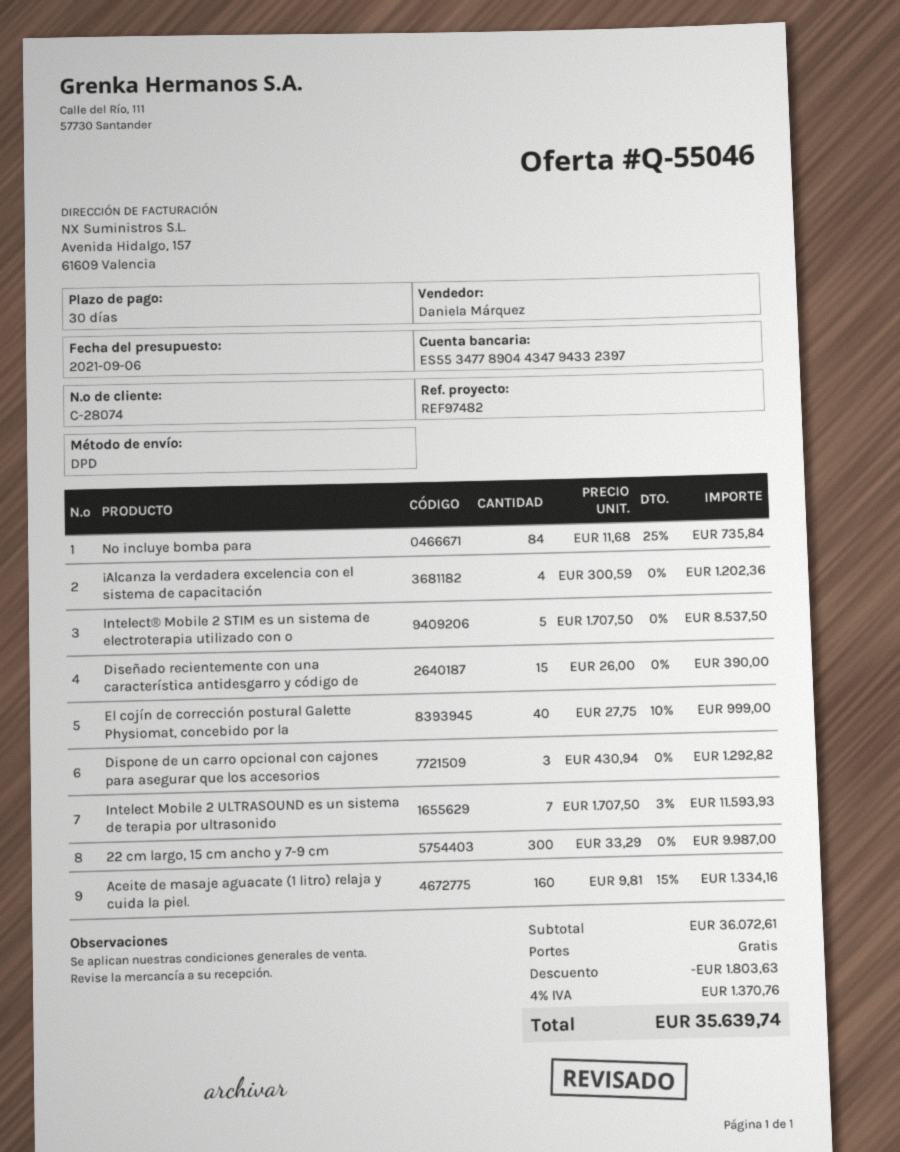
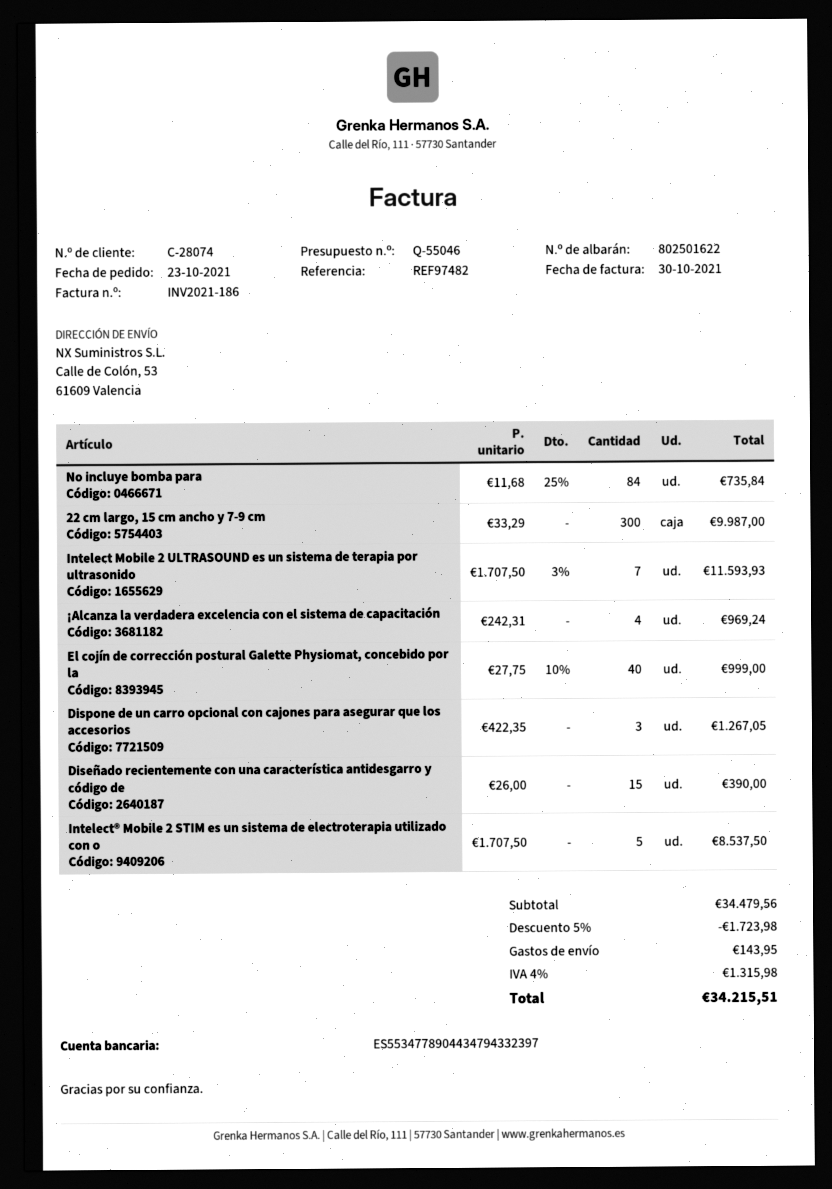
¡Alcanza la verdadera excelencia con el sistema de capacitación: 4 x 300.59 = 1202.36 -> 4 x 242.31 = 969.24
Dispone de un carro opcional con cajones para asegurar que los accesorios: 3 x 430.94 = 1292.82 -> 3 x 422.35 = 1267.05
Aceite de masaje aguacate (1 litro) relaja y cuida la piel.: 160 x 9.81 - 15% = 1334.16 -> none
subtotal: 36072.61 -> 34479.56
discount: 1803.63 -> 1723.98
shipping: 0.00 -> 143.95
tax: 4% = 1370.76 -> 4% = 1315.98
total: 35639.74 -> 34215.51

